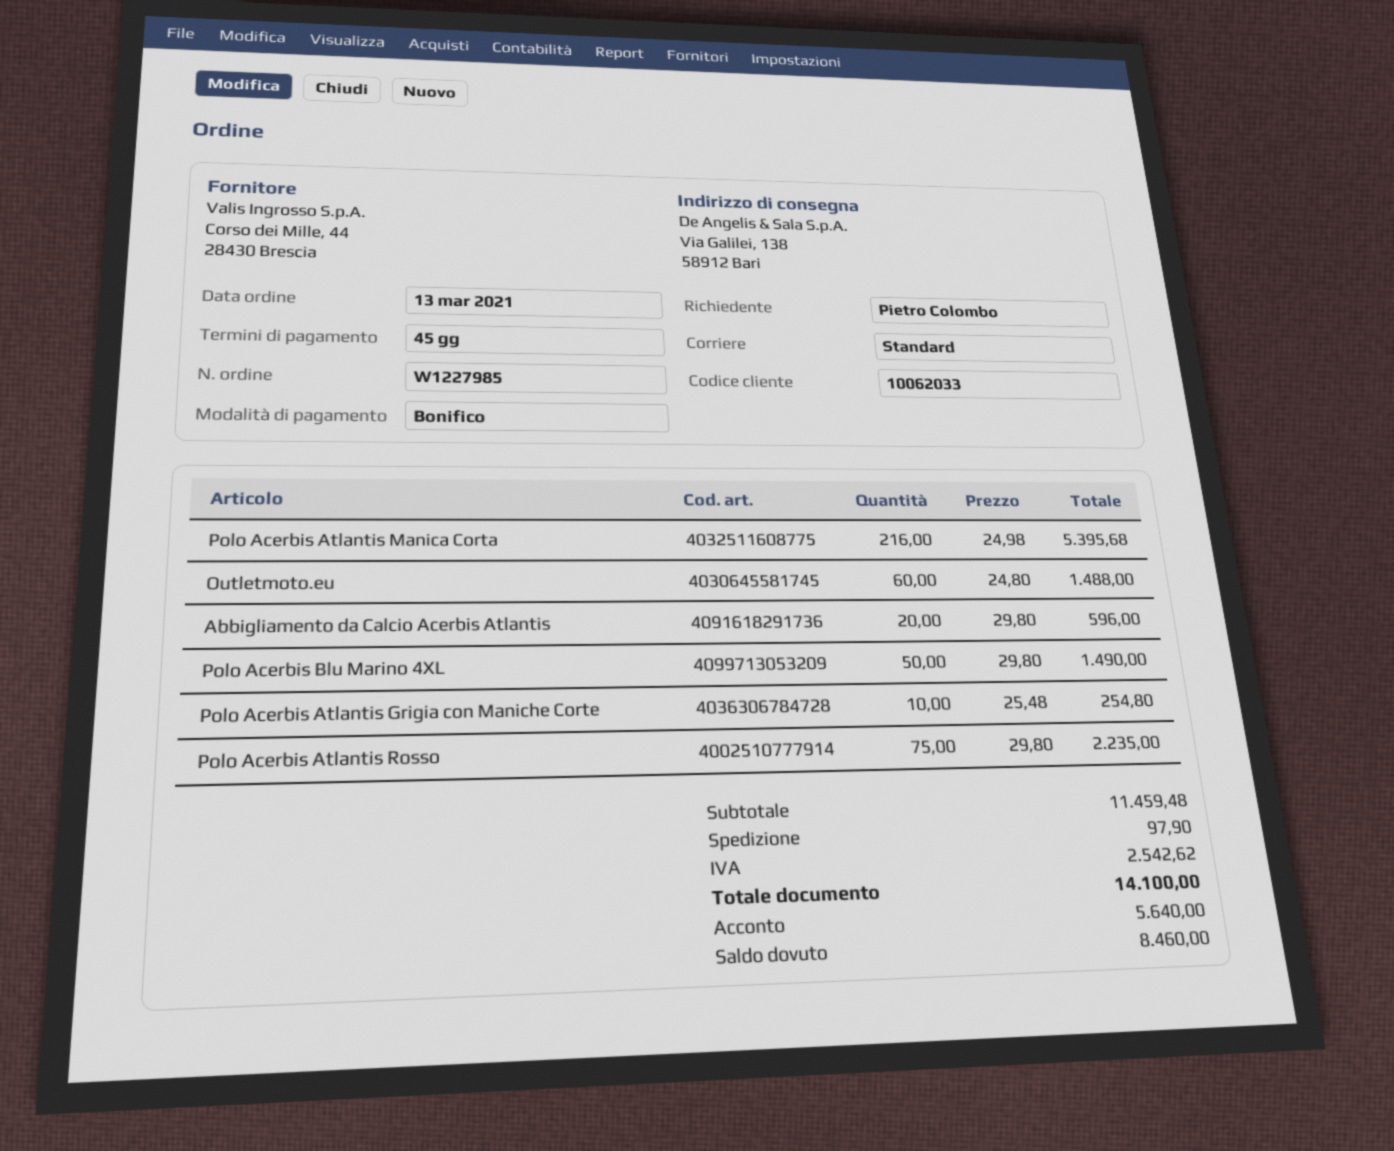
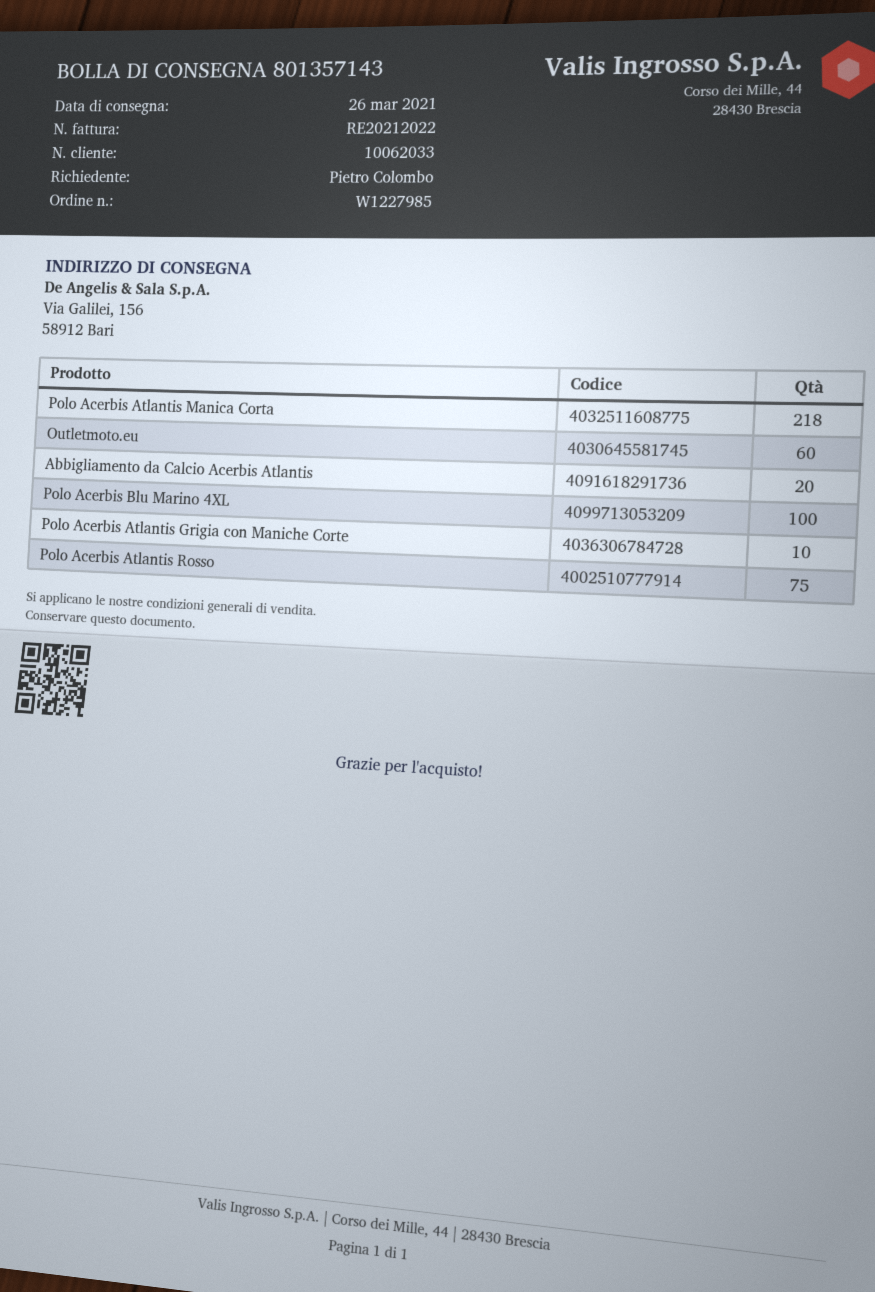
ship to: Via Galilei, 138, 58912 Bari -> Via Galilei, 156, 58912 Bari
Polo Acerbis Atlantis Manica Corta: 216 -> 218
Polo Acerbis Blu Marino 4XL: 50 -> 100

